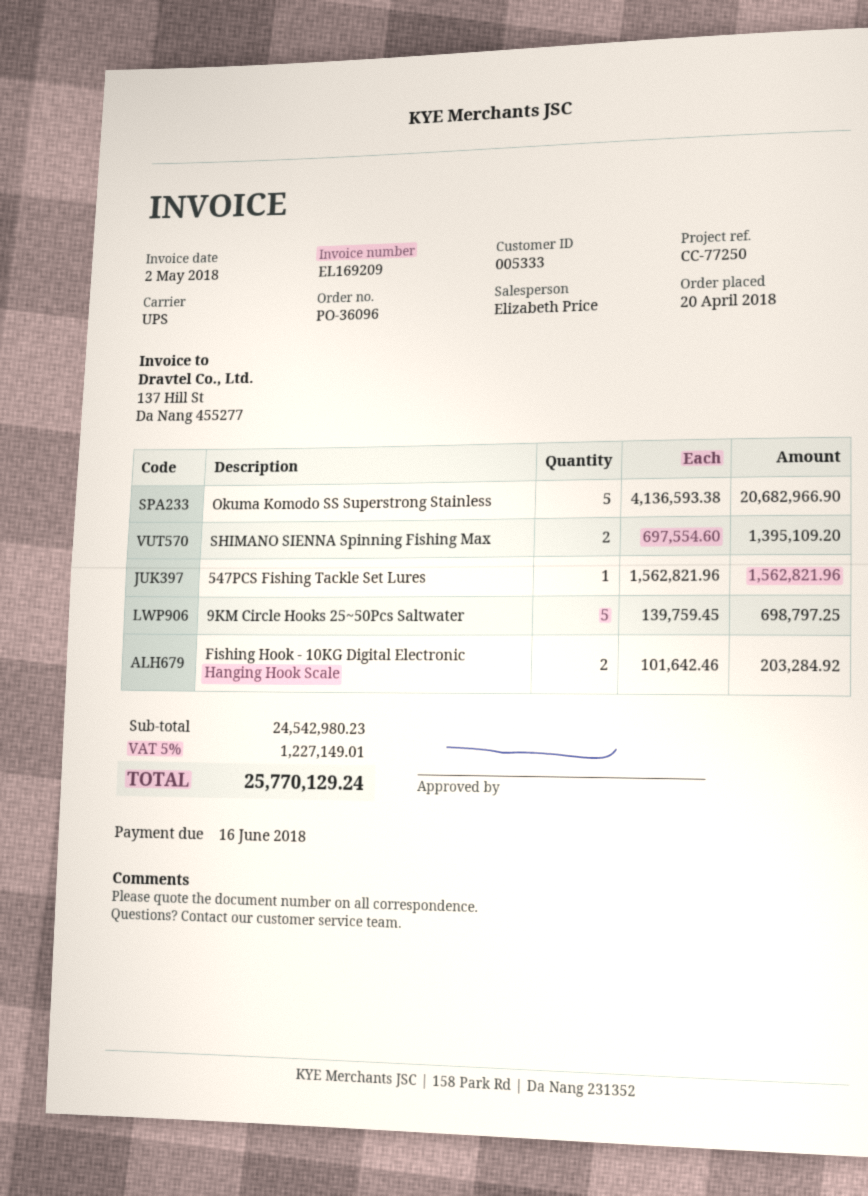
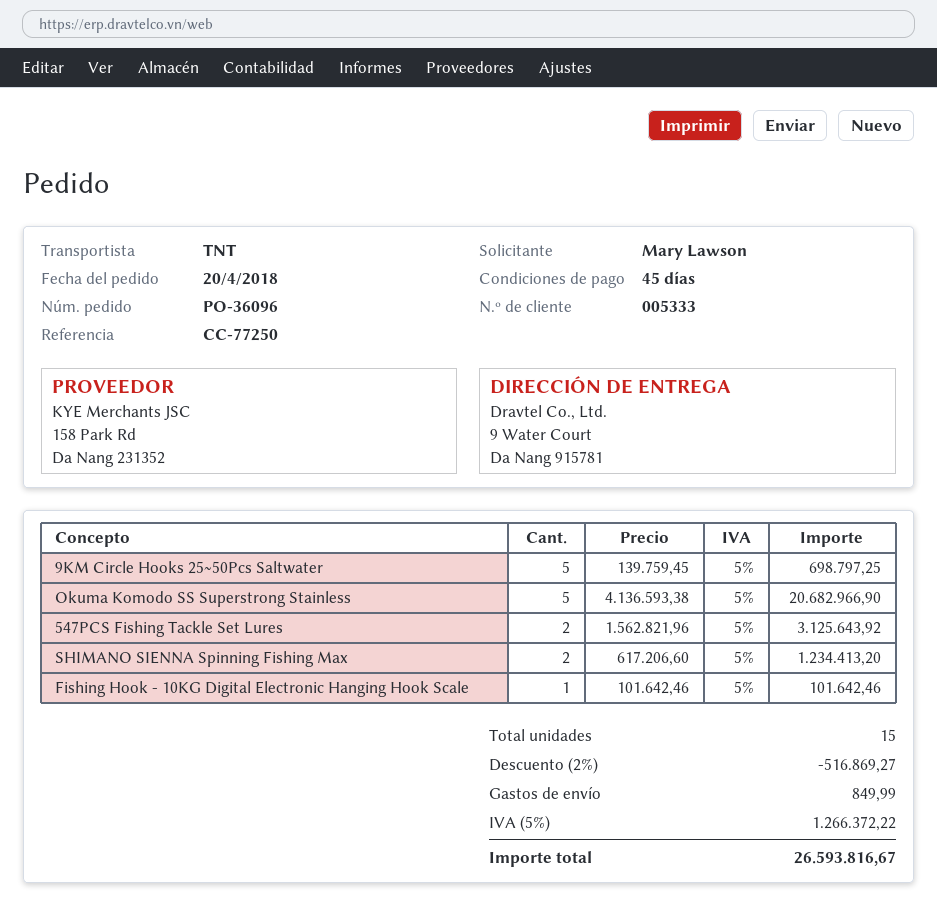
shipping method: UPS -> TNT
SHIMANO SIENNA Spinning Fishing Max: 2 x 697554.60 = 1395109.20 -> 2 x 617206.60 = 1234413.20
547PCS Fishing Tackle Set Lures: 1 x 1562821.96 = 1562821.96 -> 2 x 1562821.96 = 3125643.92
Fishing Hook - 10KG Digital Electronic Hanging Hook Scale: 2 x 101642.46 = 203284.92 -> 1 x 101642.46 = 101642.46
discount: none -> 2% = 516869.27
shipping: none -> 849.99
tax: 5% = 1227149.01 -> 5% = 1266372.22
total: 25770129.24 -> 26593816.67

